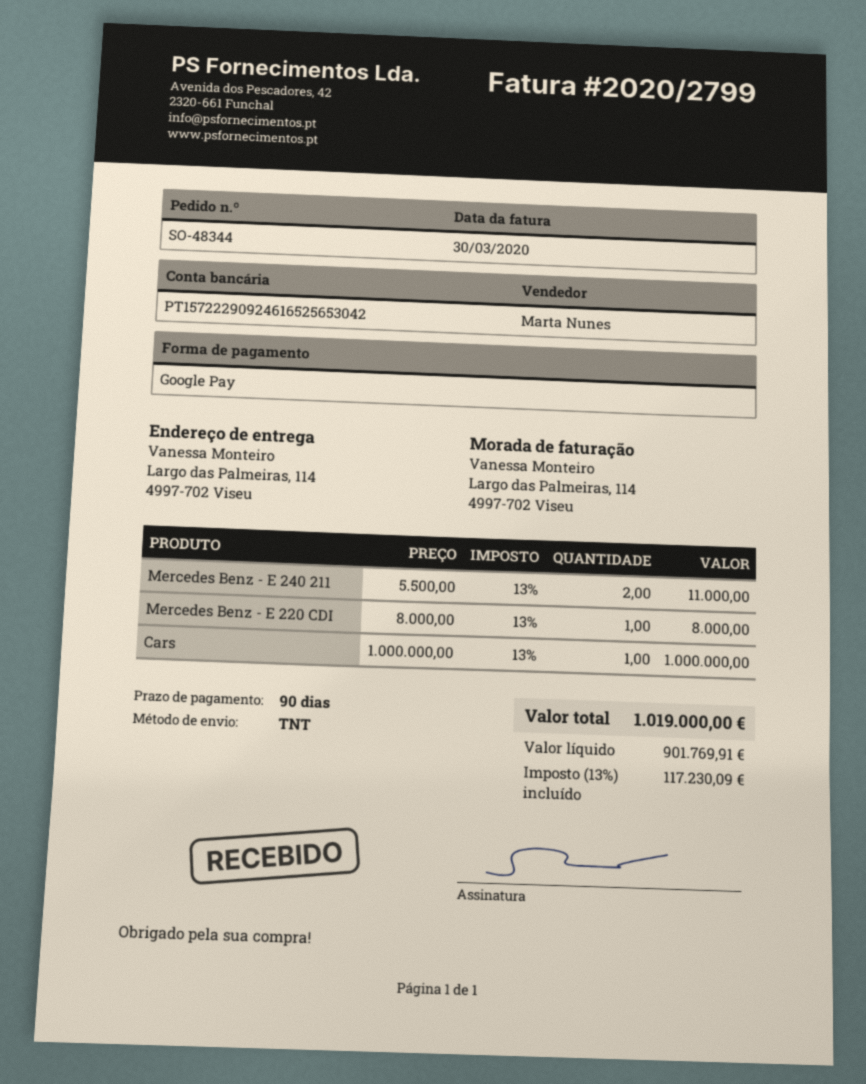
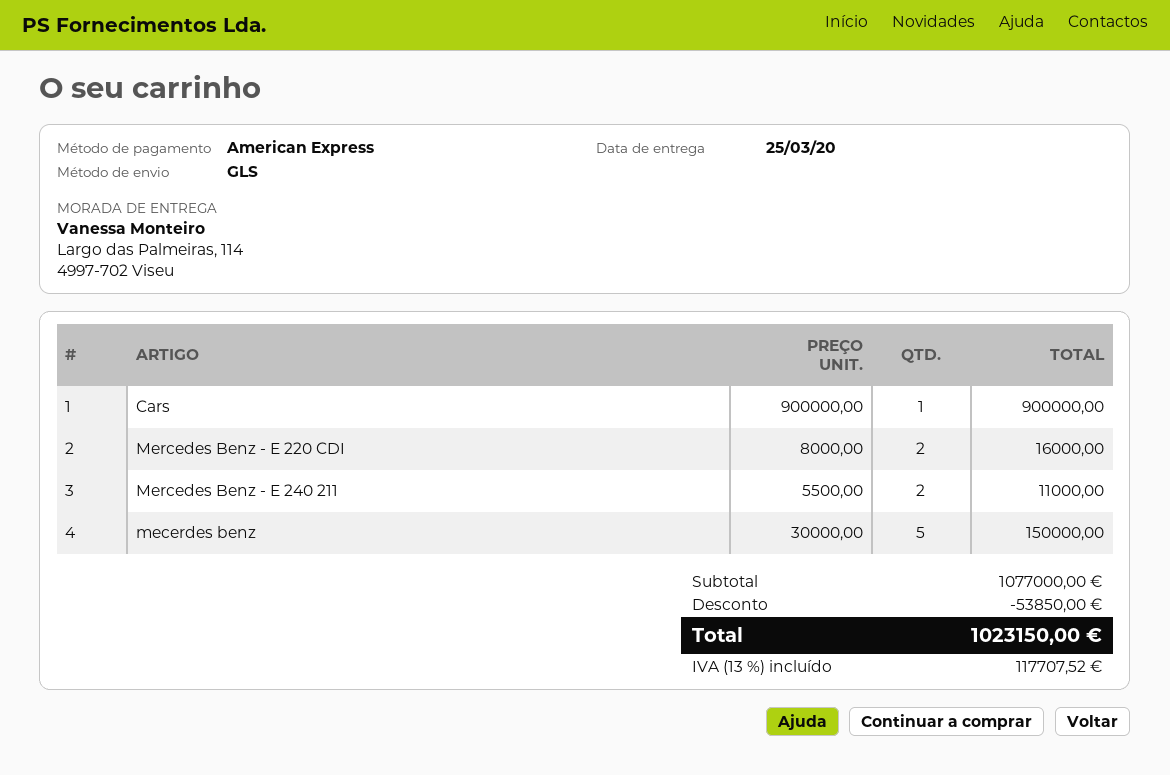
payment method: Google Pay -> American Express
shipping method: TNT -> GLS
Mercedes Benz - E 220 CDI: 1 x 8000.00 = 8000.00 -> 2 x 8000.00 = 16000.00
Cars: 1 x 1000000.00 = 1000000.00 -> 1 x 900000.00 = 900000.00
mecerdes benz: none -> 5 x 30000.00 = 150000.00
discount: none -> 53850.00
tax: 13% = 117230.09 -> 13% = 117707.52
total: 1019000.00 -> 1023150.00

